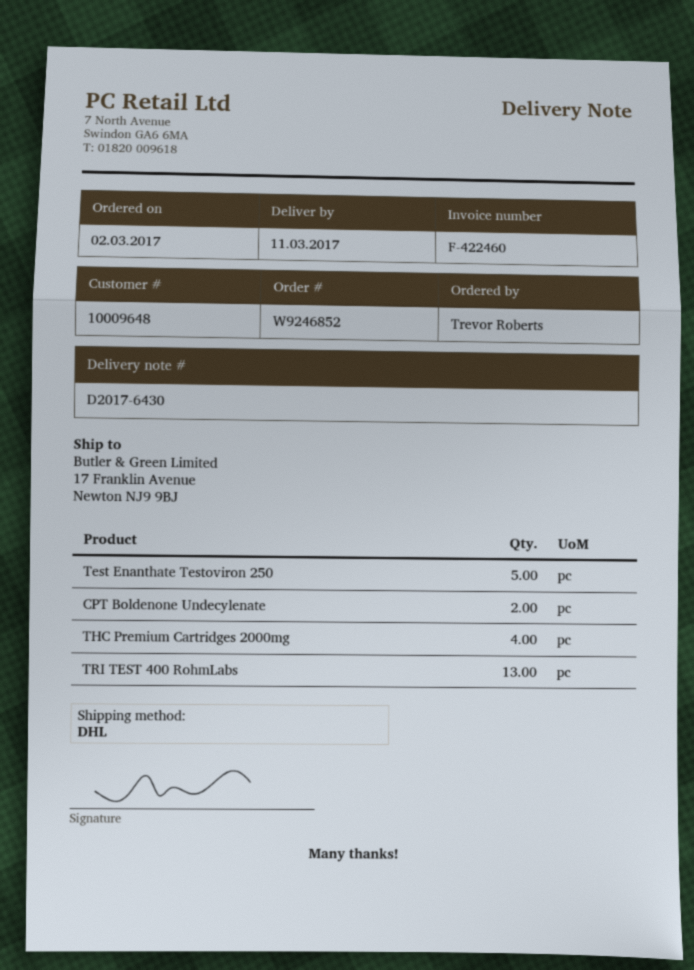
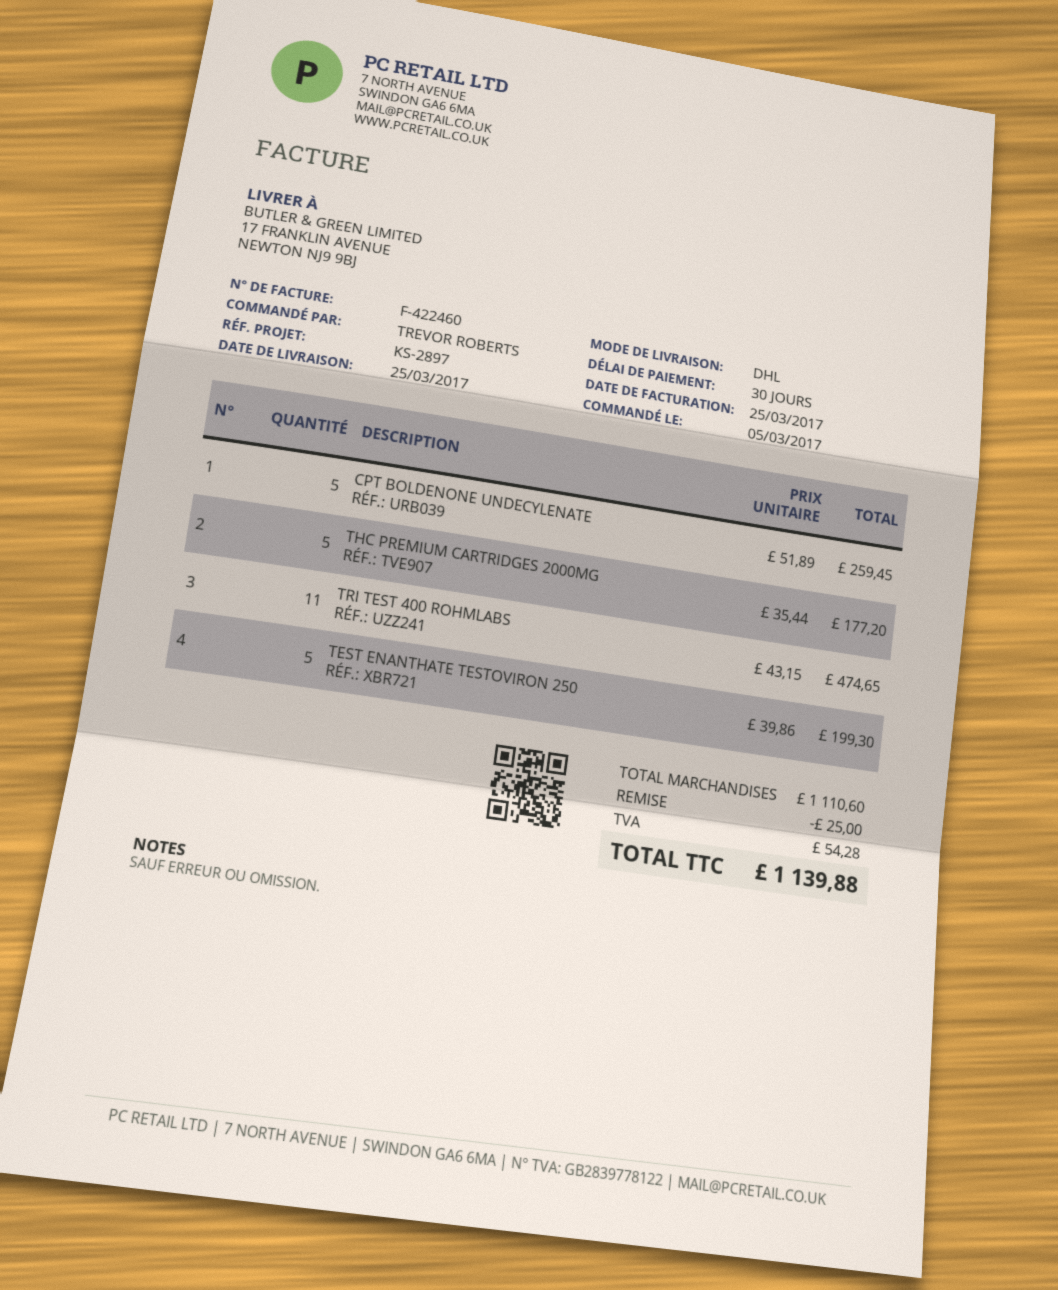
order date: 2017-03-02 -> 2017-03-05
delivery date: 2017-03-11 -> 2017-03-25
CPT Boldenone Undecylenate: 2 -> 5
THC Premium Cartridges 2000mg: 4 -> 5
TRI TEST 400 RohmLabs: 13 -> 11

